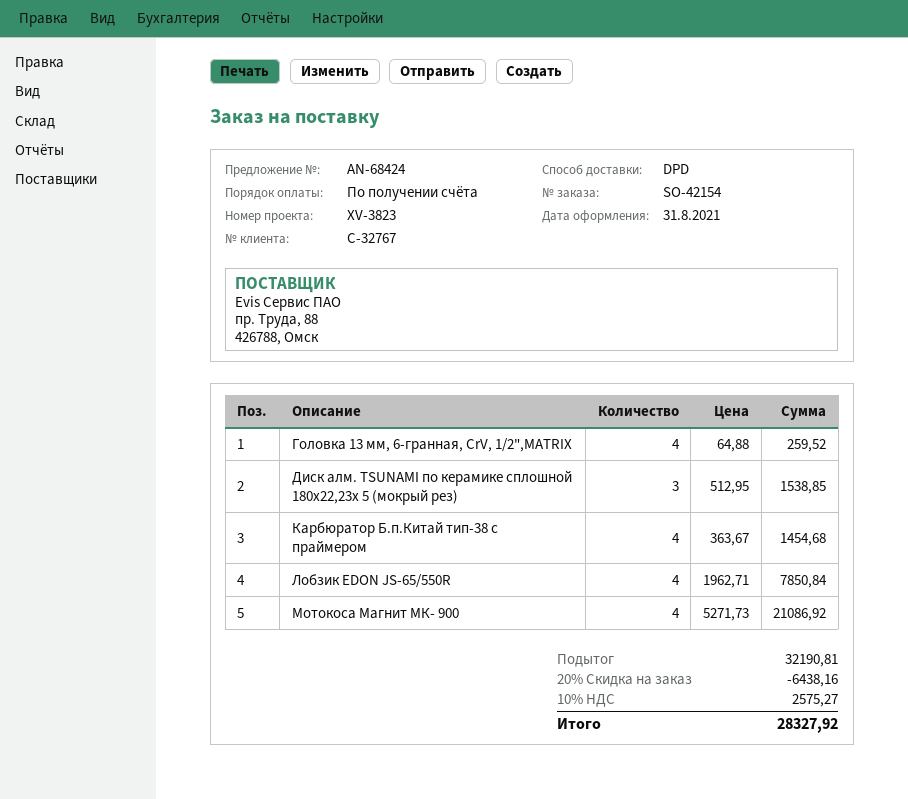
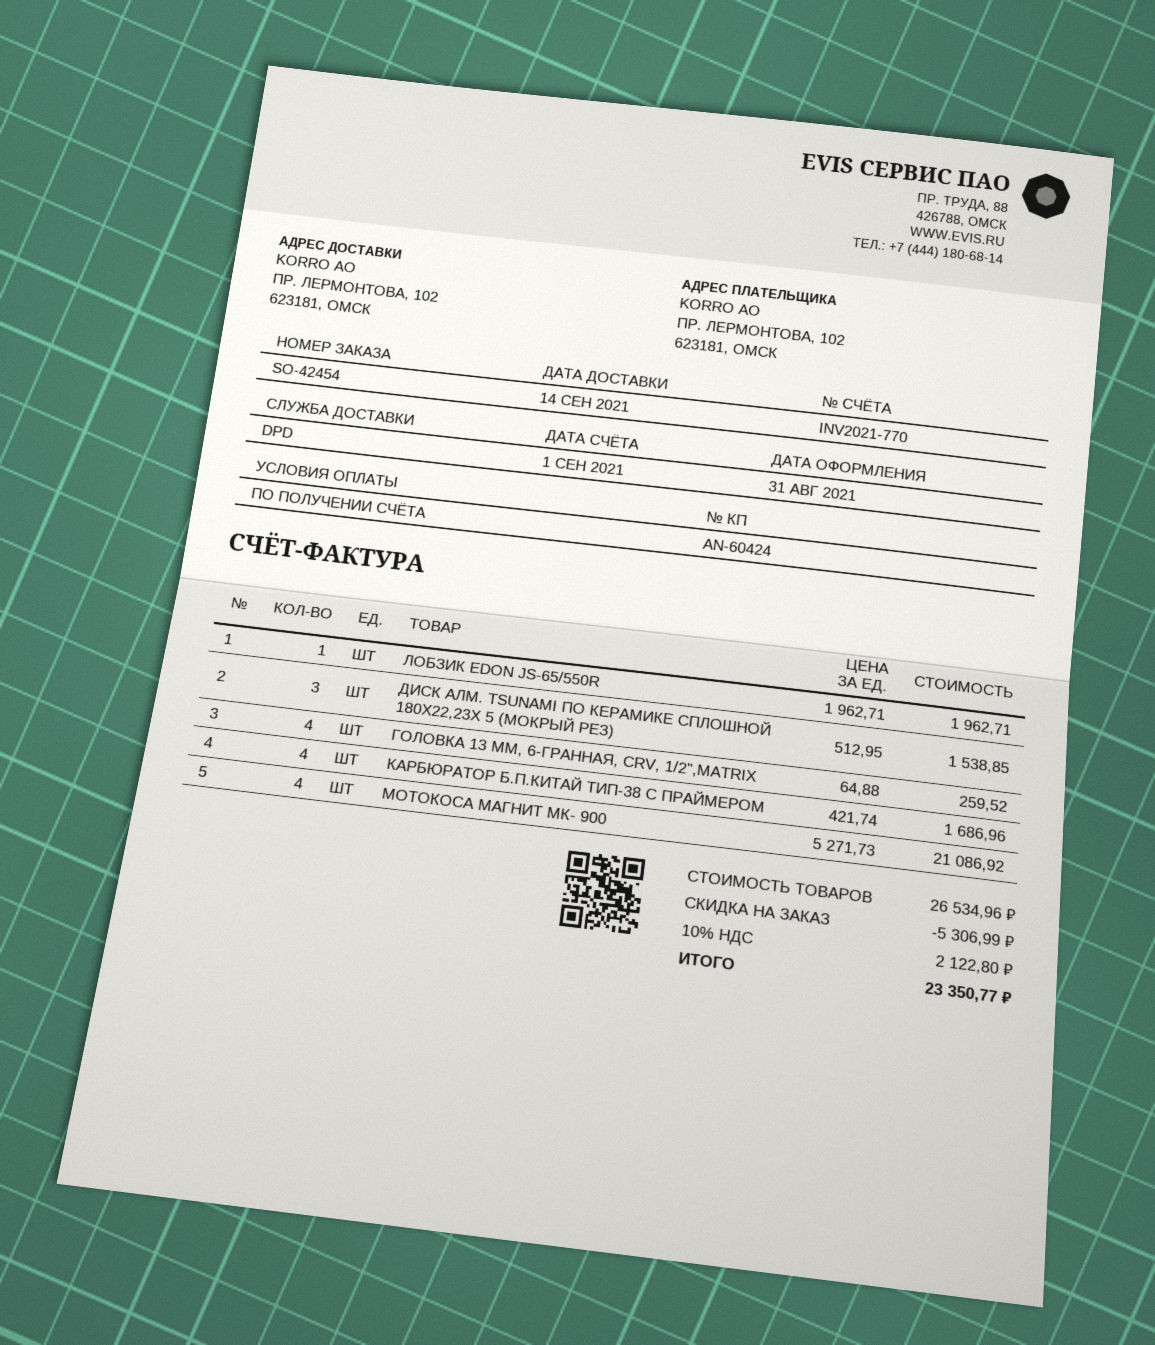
quote number: AN-68424 -> AN-60424
order number: SO-42154 -> SO-42454
Карбюратор Б.п.Китай тип-38 с праймером: 4 x 363.67 = 1454.68 -> 4 x 421.74 = 1686.96
Лобзик EDON JS-65/550R: 4 x 1962.71 = 7850.84 -> 1 x 1962.71 = 1962.71
subtotal: 32190.81 -> 26534.96
discount: 6438.16 -> 5306.99
tax: 10% = 2575.27 -> 10% = 2122.80
total: 28327.92 -> 23350.77

